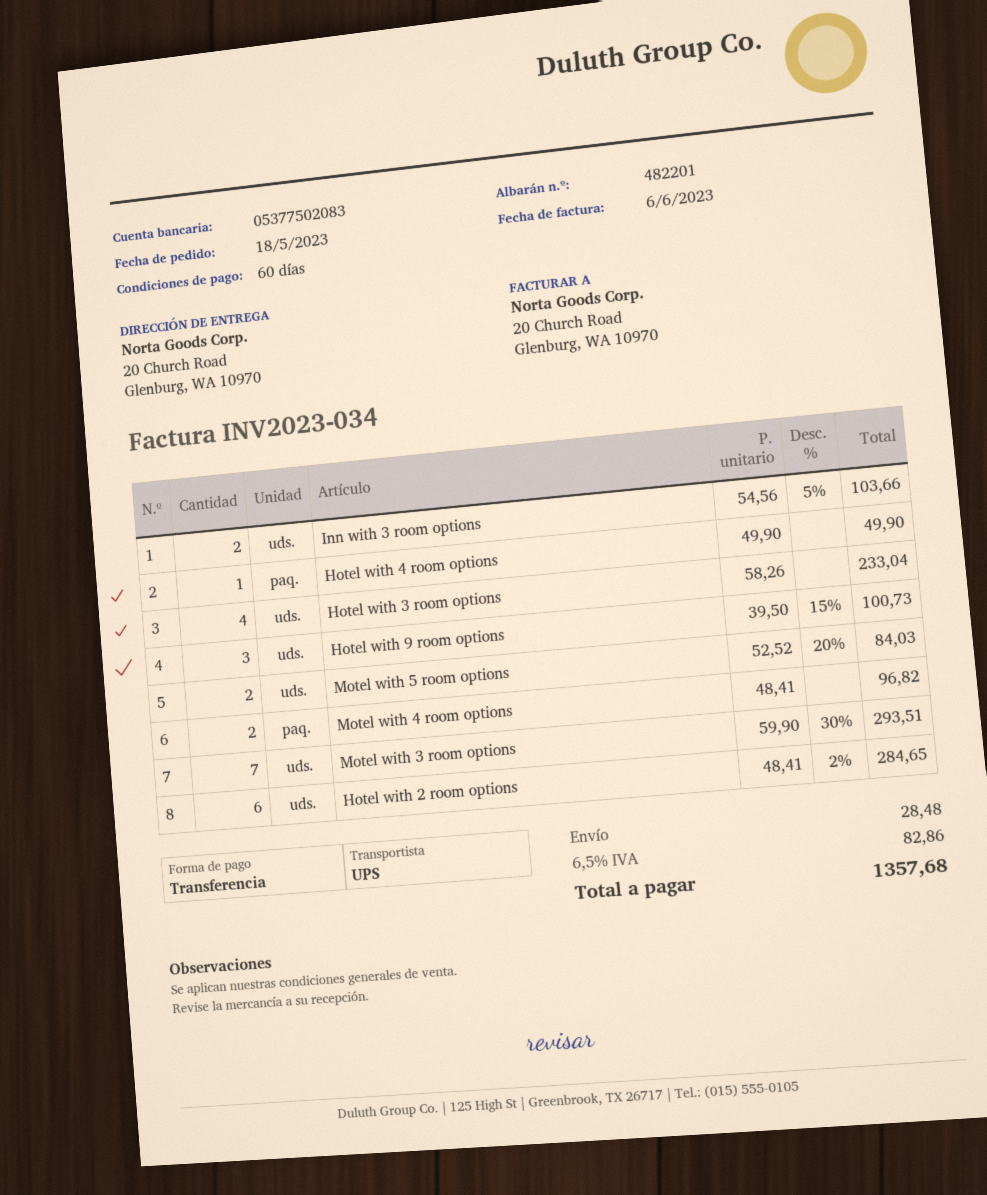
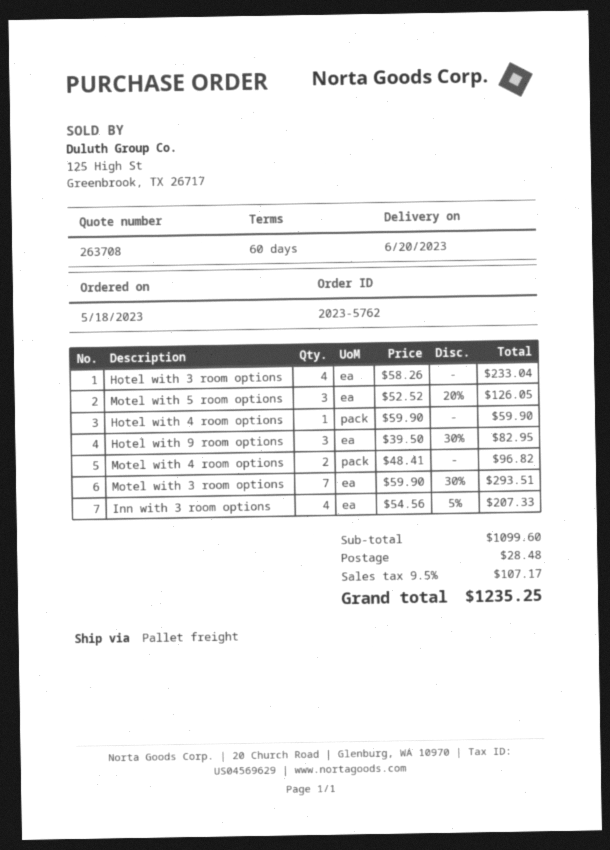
shipping method: UPS -> pallet freight
Inn with 3 room options: 2 x 54.56 - 5% = 103.66 -> 4 x 54.56 - 5% = 207.33
Hotel with 4 room options: 1 x 49.90 = 49.90 -> 1 x 59.90 = 59.90
Hotel with 9 room options: 3 x 39.50 - 15% = 100.73 -> 3 x 39.50 - 30% = 82.95
Motel with 5 room options: 2 x 52.52 - 20% = 84.03 -> 3 x 52.52 - 20% = 126.05
Hotel with 2 room options: 6 x 48.41 - 2% = 284.65 -> none
tax: 6.5% = 82.86 -> 9.5% = 107.17
total: 1357.68 -> 1235.25

